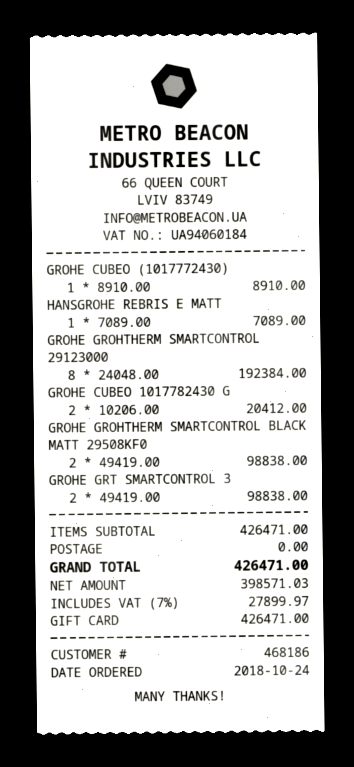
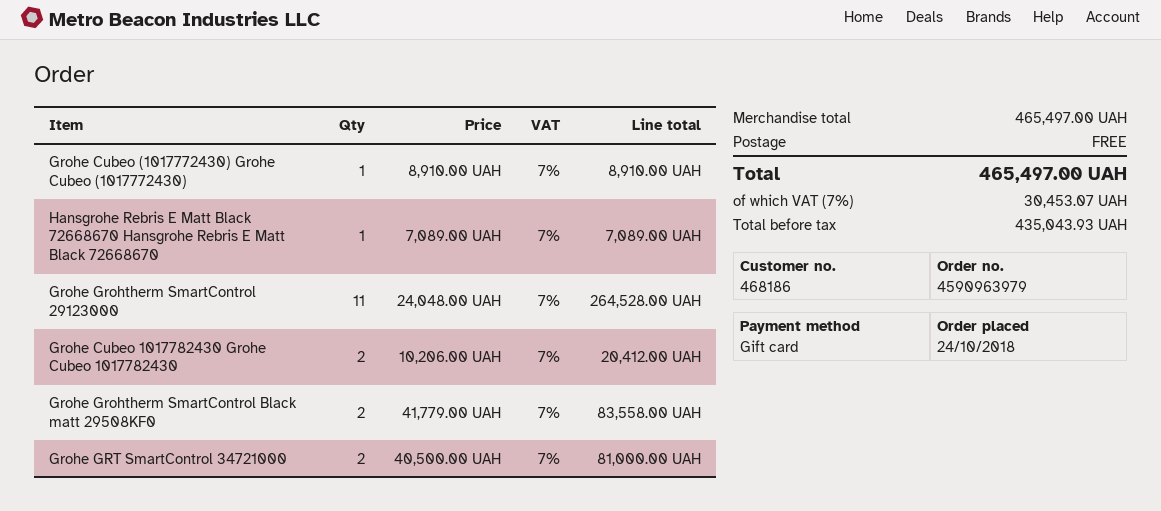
GROHE GROHTHERM SMARTCONTROL 29123000: 8 x 24048.00 = 192384.00 -> 11 x 24048.00 = 264528.00
GROHE GROHTHERM SMARTCONTROL BLACK MATT 29508KF0: 2 x 49419.00 = 98838.00 -> 2 x 41779.00 = 83558.00
GROHE GRT SMARTCONTROL 3: 2 x 49419.00 = 98838.00 -> 2 x 40500.00 = 81000.00
subtotal: 426471.00 -> 465497.00
net: 398571.03 -> 435043.93
tax: 7% = 27899.97 -> 7% = 30453.07
total: 426471.00 -> 465497.00

